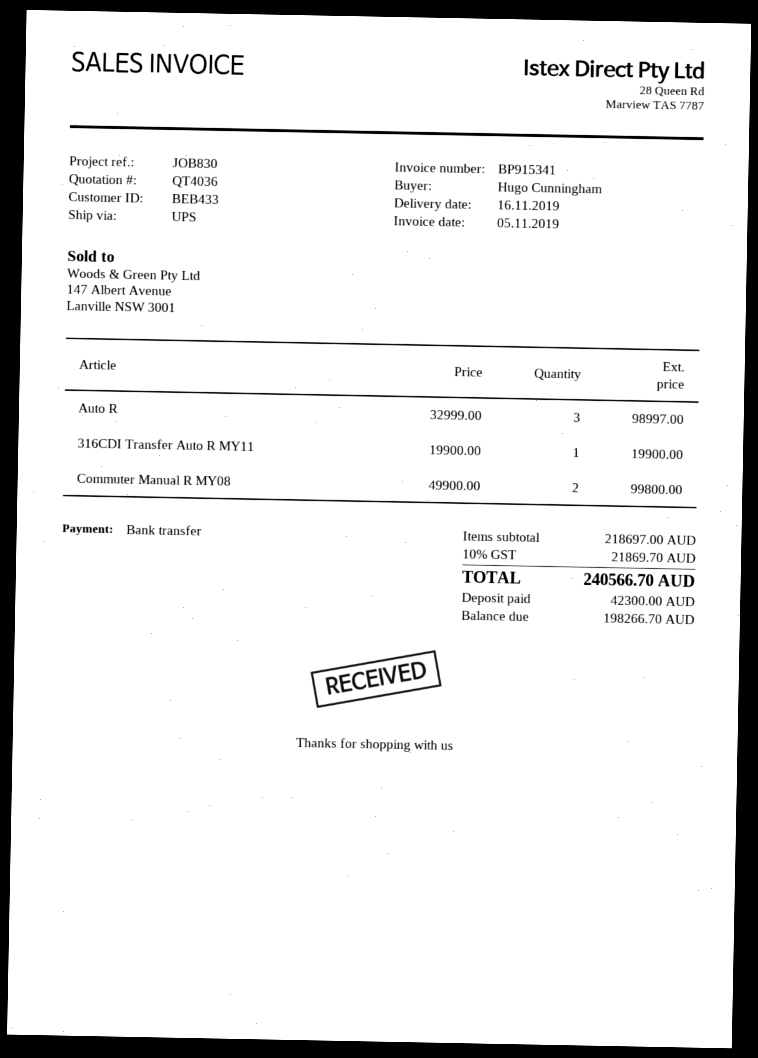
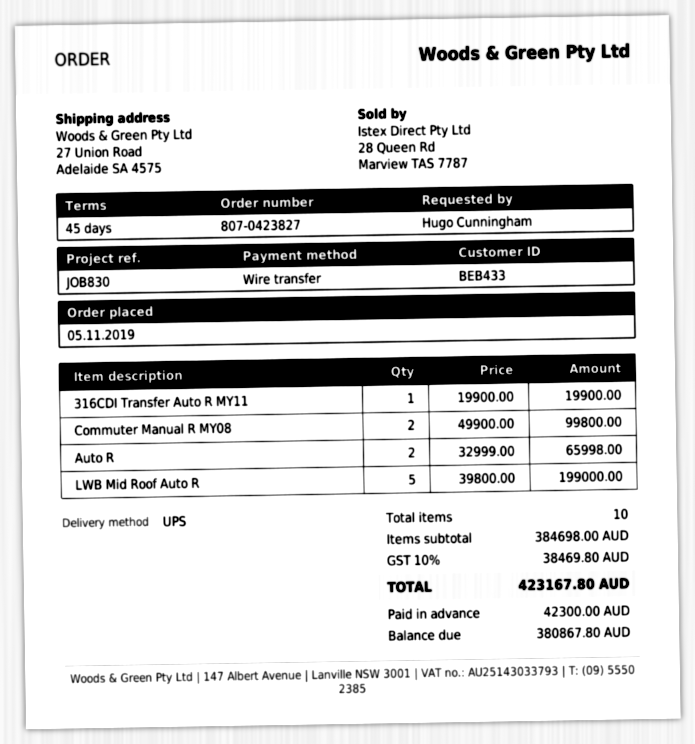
Auto R: 3 x 32999.00 = 98997.00 -> 2 x 32999.00 = 65998.00
LWB Mid Roof Auto R: none -> 5 x 39800.00 = 199000.00
subtotal: 218697.00 -> 384698.00
tax: 10% = 21869.70 -> 10% = 38469.80
total: 240566.70 -> 423167.80
balance: 198266.70 -> 380867.80

